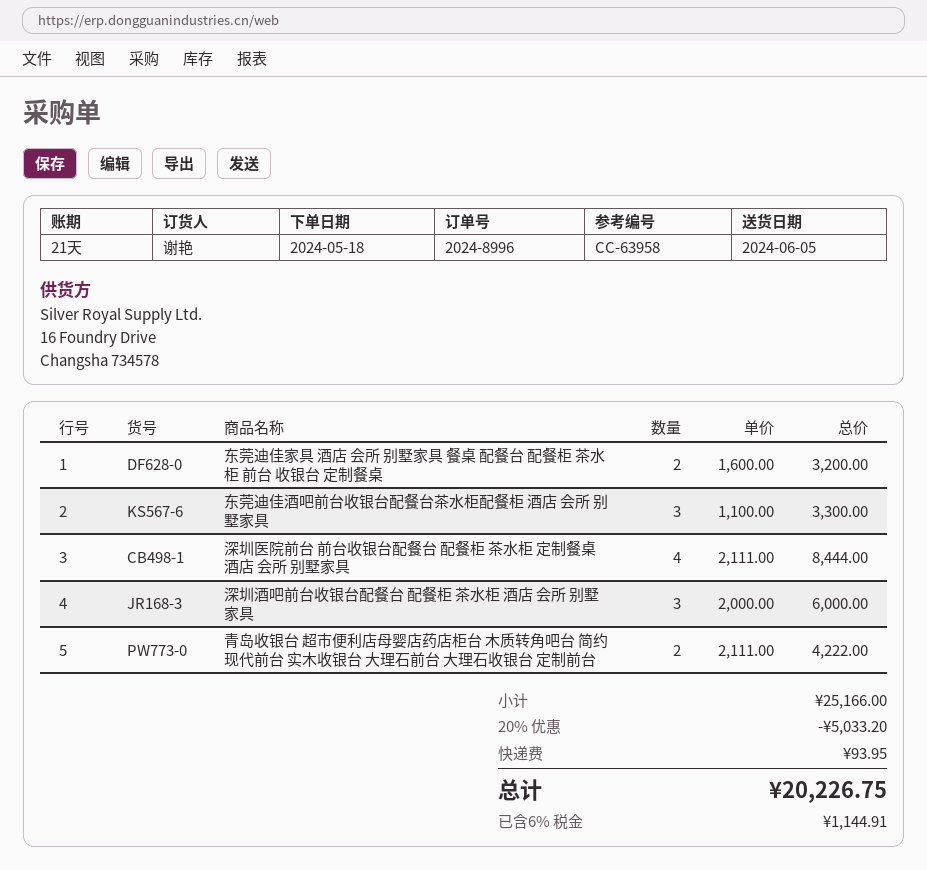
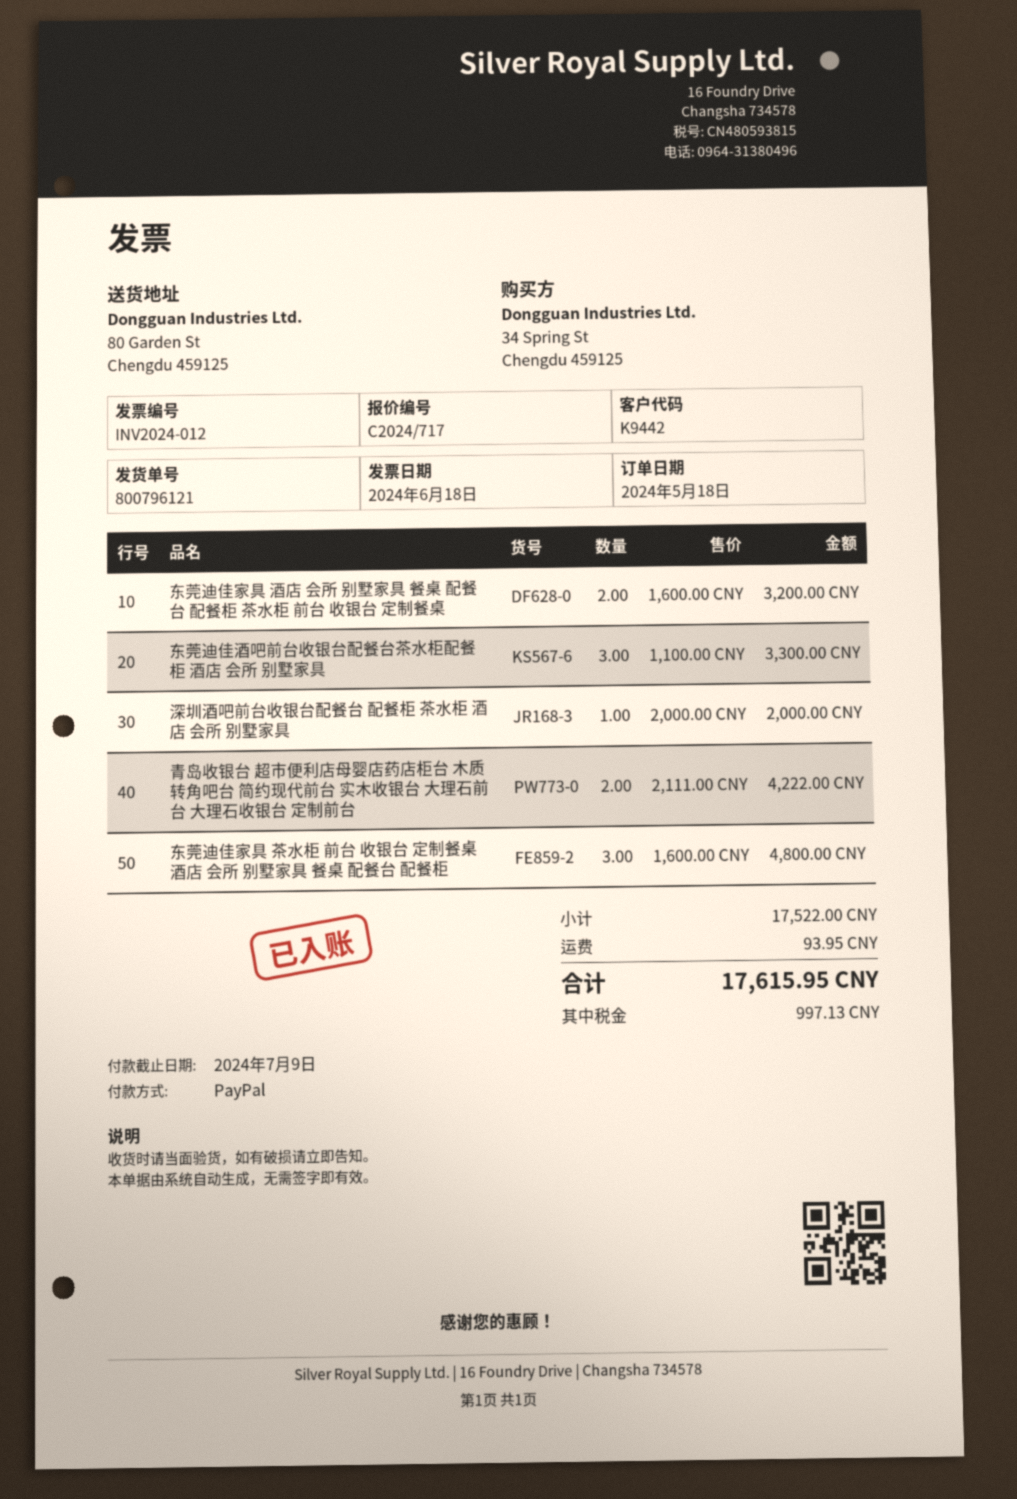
深圳医院前台 前台收银台配餐台 配餐柜 茶水柜 定制餐桌 酒店 会所 别墅家具: 4 x 2111.00 = 8444.00 -> none
深圳酒吧前台收银台配餐台 配餐柜 茶水柜 酒店 会所 别墅家具: 3 x 2000.00 = 6000.00 -> 1 x 2000.00 = 2000.00
东莞迪佳家具 茶水柜 前台 收银台 定制餐桌 酒店 会所 别墅家具 餐桌 配餐台 配餐柜: none -> 3 x 1600.00 = 4800.00
subtotal: 25166.00 -> 17522.00
discount: 20% = 5033.20 -> none
tax: 1144.91 -> 997.13
total: 20226.75 -> 17615.95

